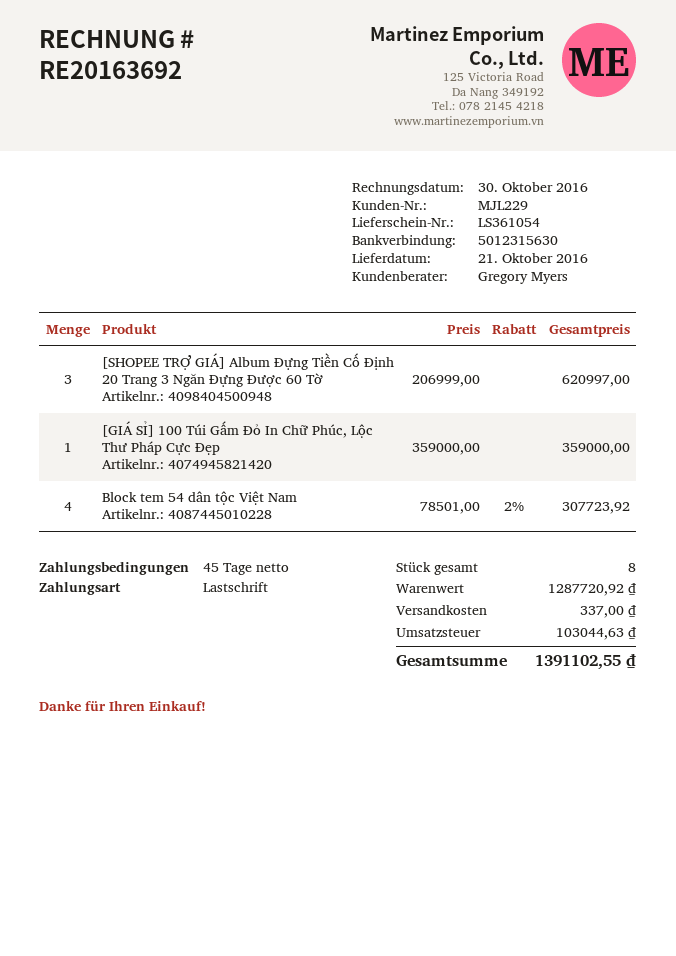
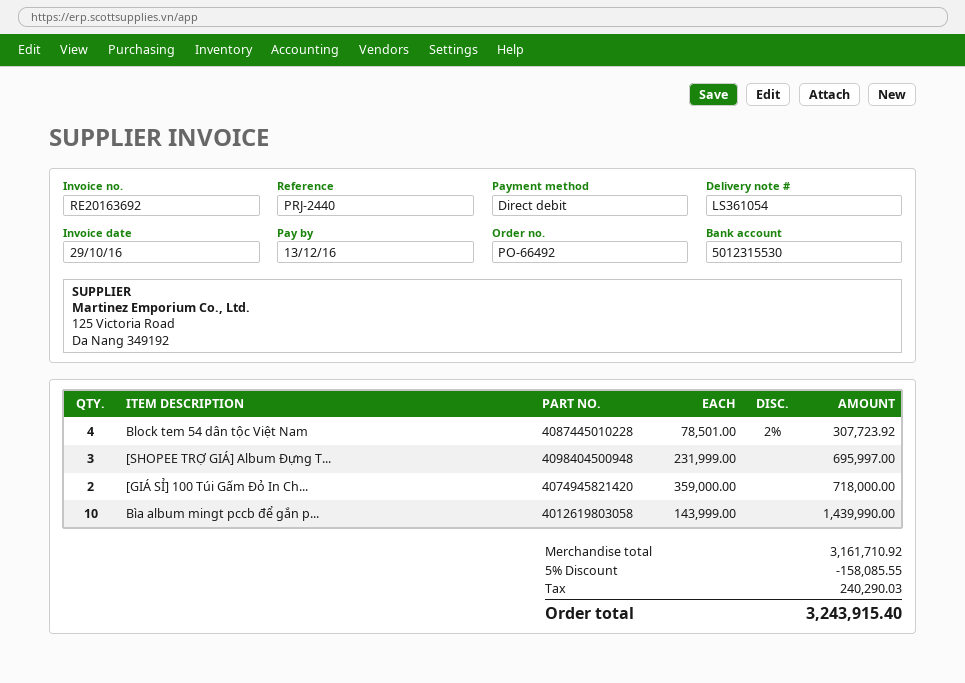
invoice date: 2016-10-30 -> 2016-10-29
bank account: 5012315630 -> 5012315530
[SHOPEE TRỢ GIÁ] Album Đựng Tiền Cố Định 20 Trang 3 Ngăn Đựng Được 60 Tờ: 3 x 206999.00 = 620997.00 -> 3 x 231999.00 = 695997.00
[GIÁ SỈ] 100 Túi Gấm Đỏ In Chữ Phúc, Lộc Thư Pháp Cực Đẹp: 1 x 359000.00 = 359000.00 -> 2 x 359000.00 = 718000.00
Bìa album mingt pccb để gắn p...: none -> 10 x 143999.00 = 1439990.00
subtotal: 1287720.92 -> 3161710.92
discount: none -> 5% = 158085.55
shipping: 337.00 -> none
tax: 103044.63 -> 240290.03
total: 1391102.55 -> 3243915.40

